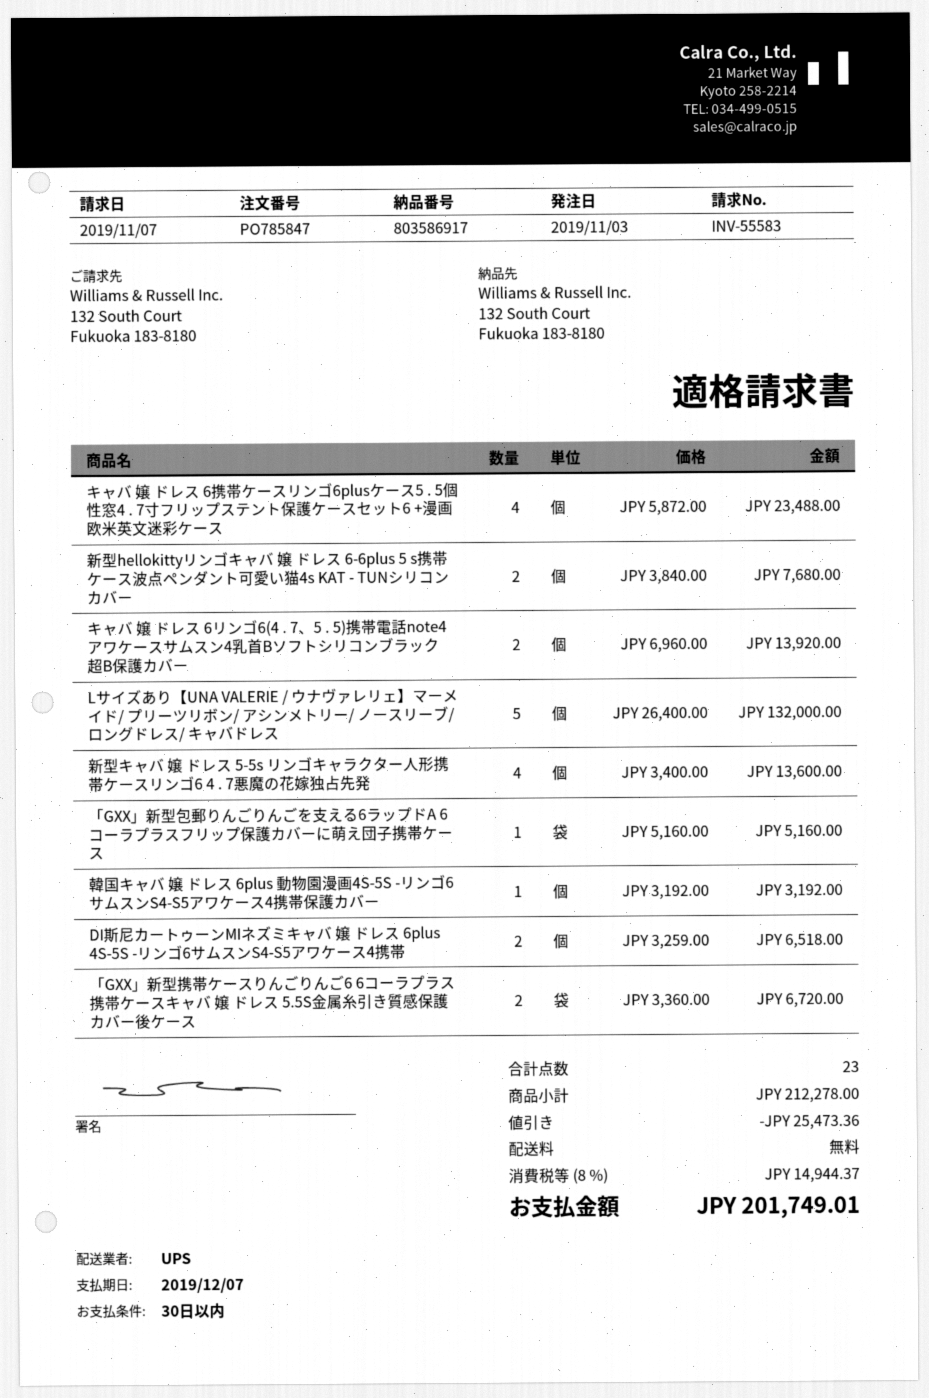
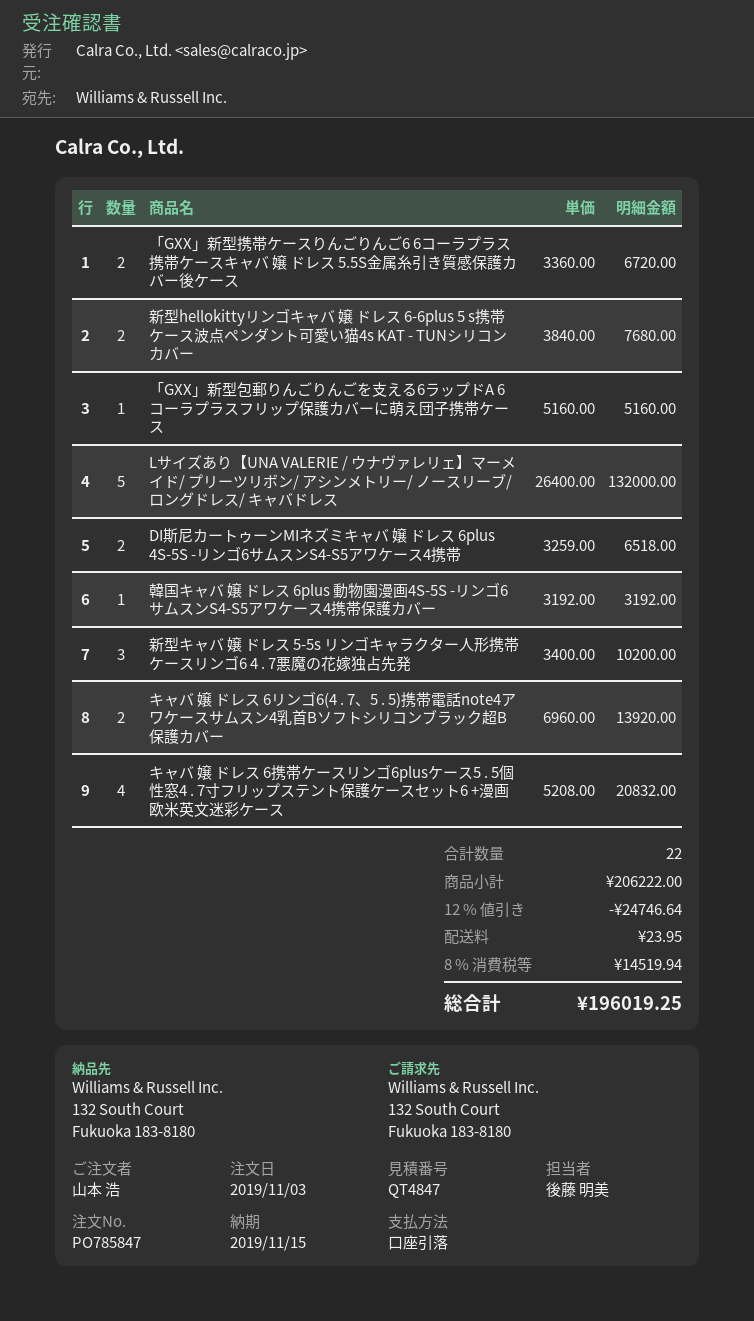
キャバ 嬢 ドレス 6携帯ケースリンゴ6plusケース5 . 5個性窓4 . 7寸フリップステント保護ケースセット6 +漫画欧米英文迷彩ケース: 4 x 5872.00 = 23488.00 -> 4 x 5208.00 = 20832.00
新型キャバ 嬢 ドレス 5-5s リンゴキャラクター人形携帯ケースリンゴ6 4 . 7悪魔の花嫁独占先発: 4 x 3400.00 = 13600.00 -> 3 x 3400.00 = 10200.00
total quantity: 23 -> 22
subtotal: 212278.00 -> 206222.00
discount: 25473.36 -> 24746.64
shipping: 0.00 -> 23.95
tax: 8% = 14944.37 -> 8% = 14519.94
total: 201749.01 -> 196019.25

